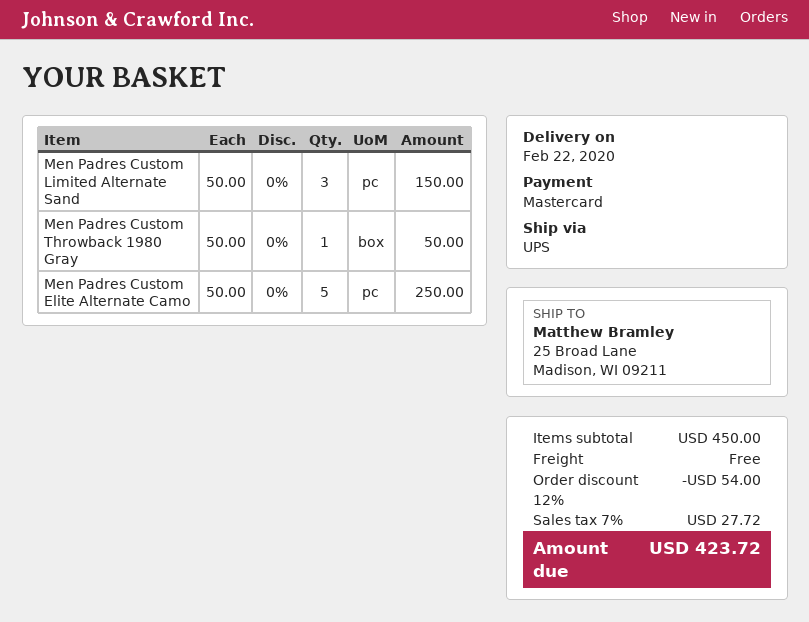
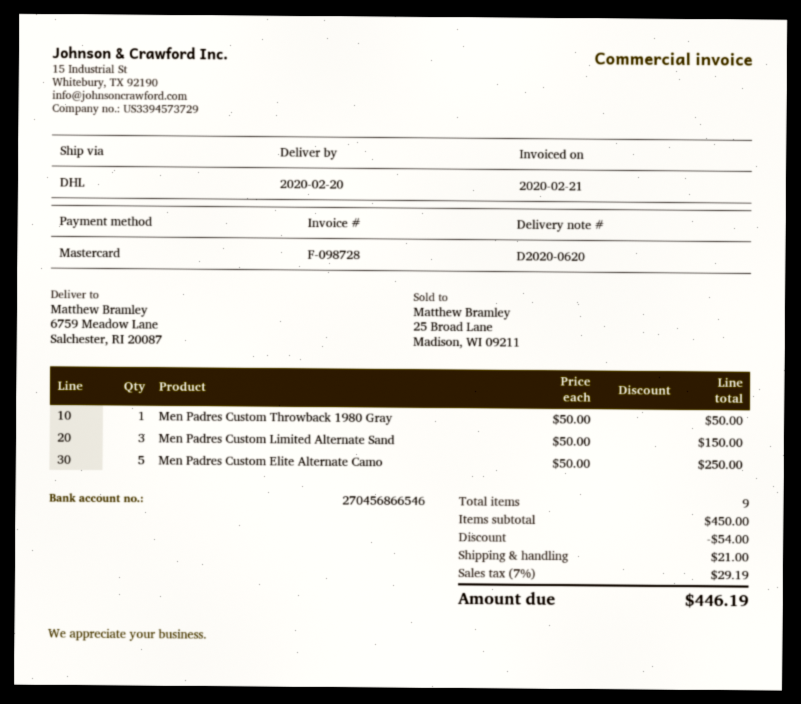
delivery date: 2020-02-22 -> 2020-02-20
shipping method: UPS -> DHL
ship to: 25 Broad Lane, Madison, WI 09211 -> 6759 Meadow Lane, Salchester, RI 20087
shipping: 0.00 -> 21.00
tax: 7% = 27.72 -> 7% = 29.19
total: 423.72 -> 446.19

